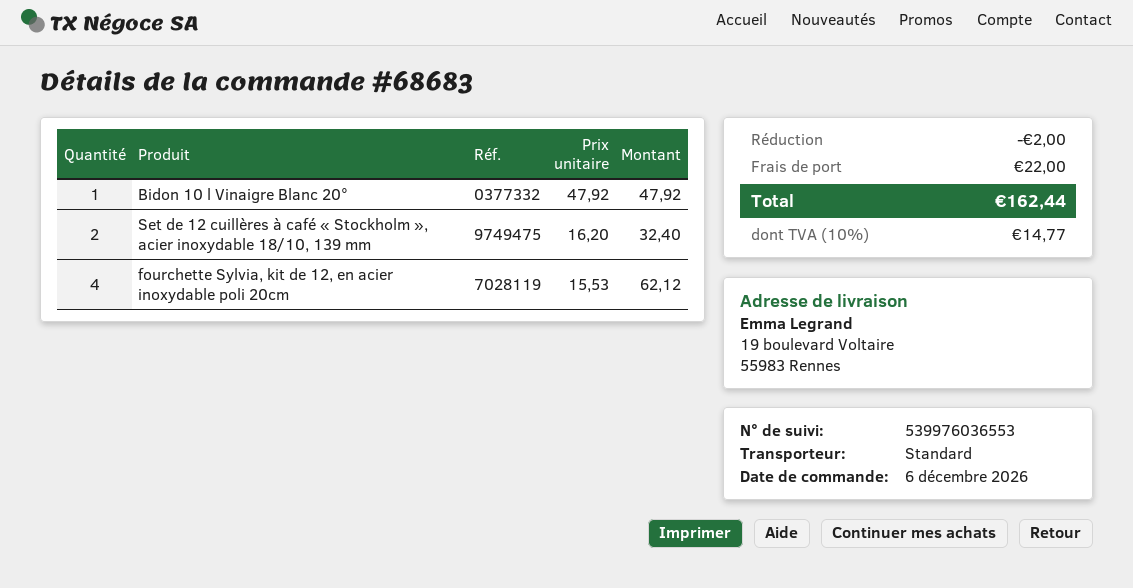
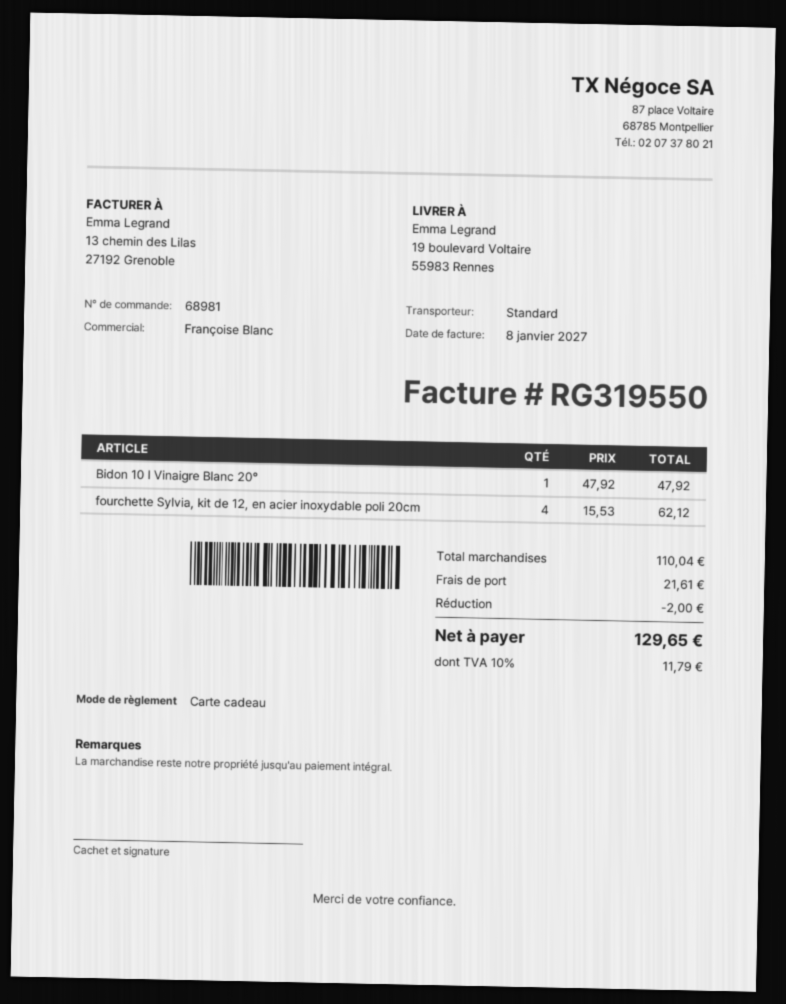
order number: 68683 -> 68981
Set de 12 cuillères à café « Stockholm », acier inoxydable 18/10, 139 mm: 2 x 16.20 = 32.40 -> none
shipping: 22.00 -> 21.61
tax: 10% = 14.77 -> 10% = 11.79
total: 162.44 -> 129.65

